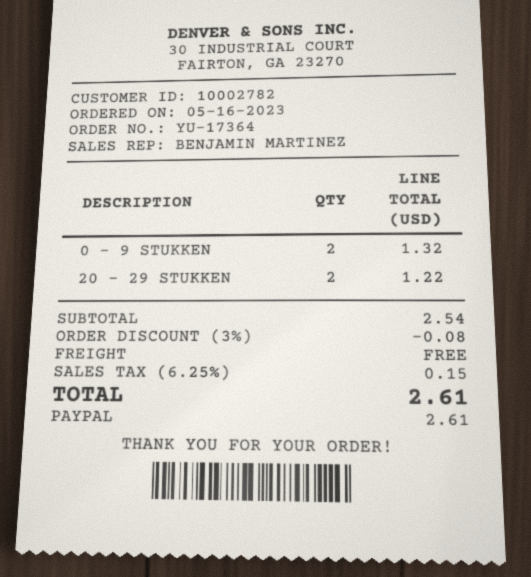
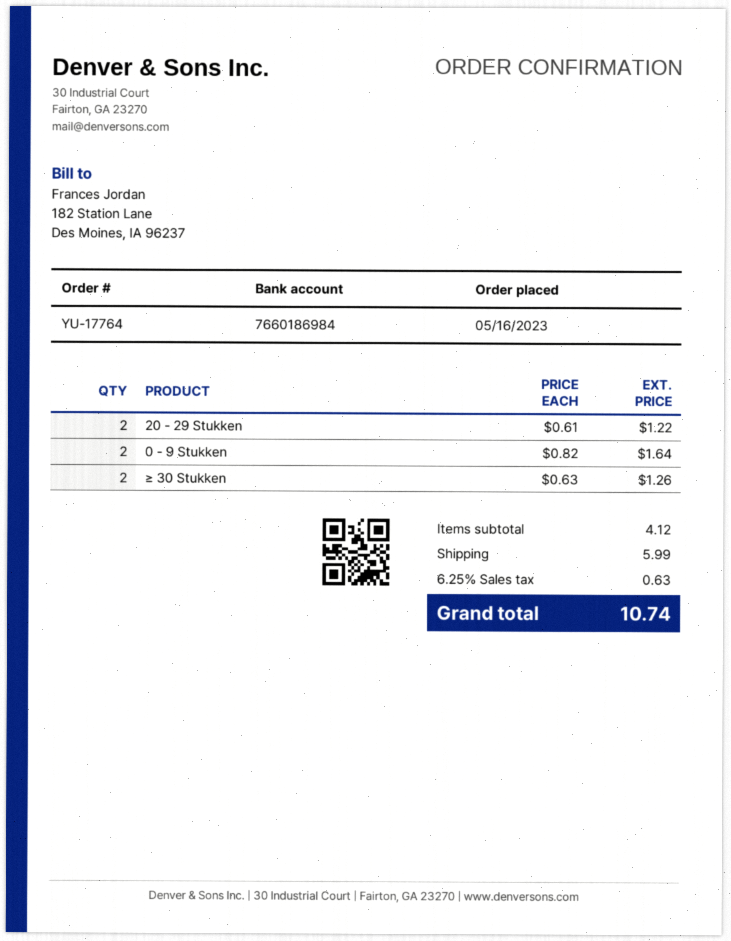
order number: YU-17364 -> YU-17764
0 - 9 STUKKEN: 2 for 1.32 -> 2 for 1.64
≥ 30 Stukken: none -> 2 for 1.26
subtotal: 2.54 -> 4.12
discount: 3% = 0.08 -> none
shipping: 0.00 -> 5.99
tax: 6.25% = 0.15 -> 6.25% = 0.63
total: 2.61 -> 10.74

